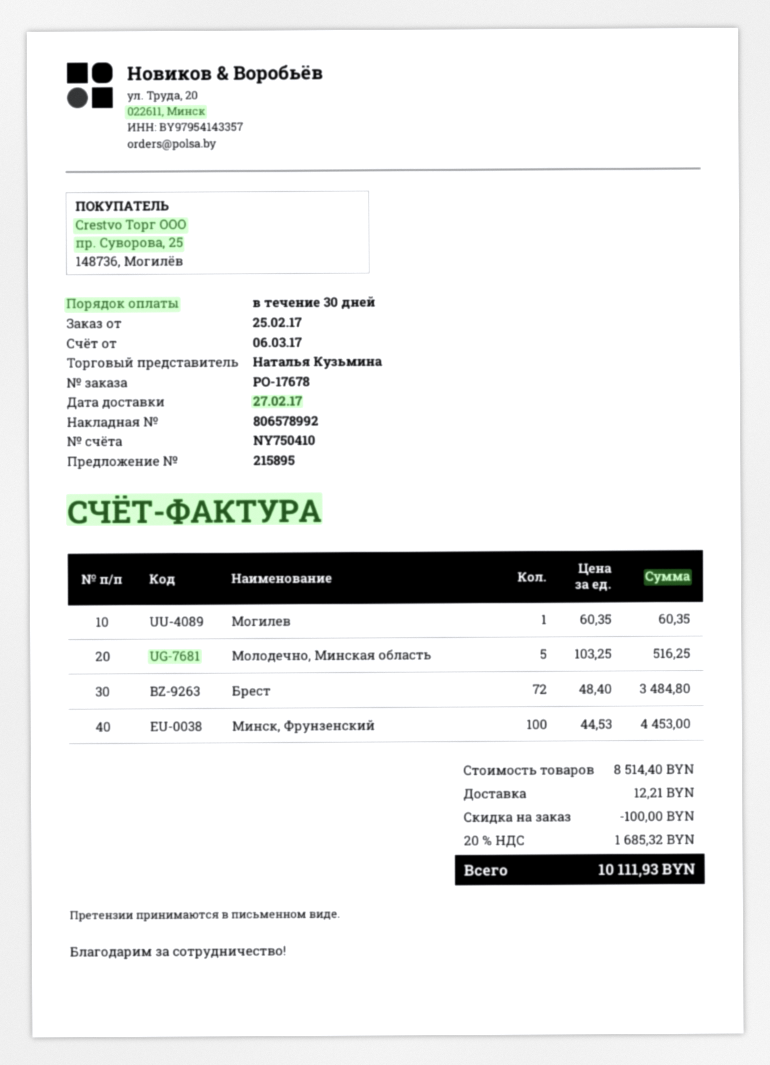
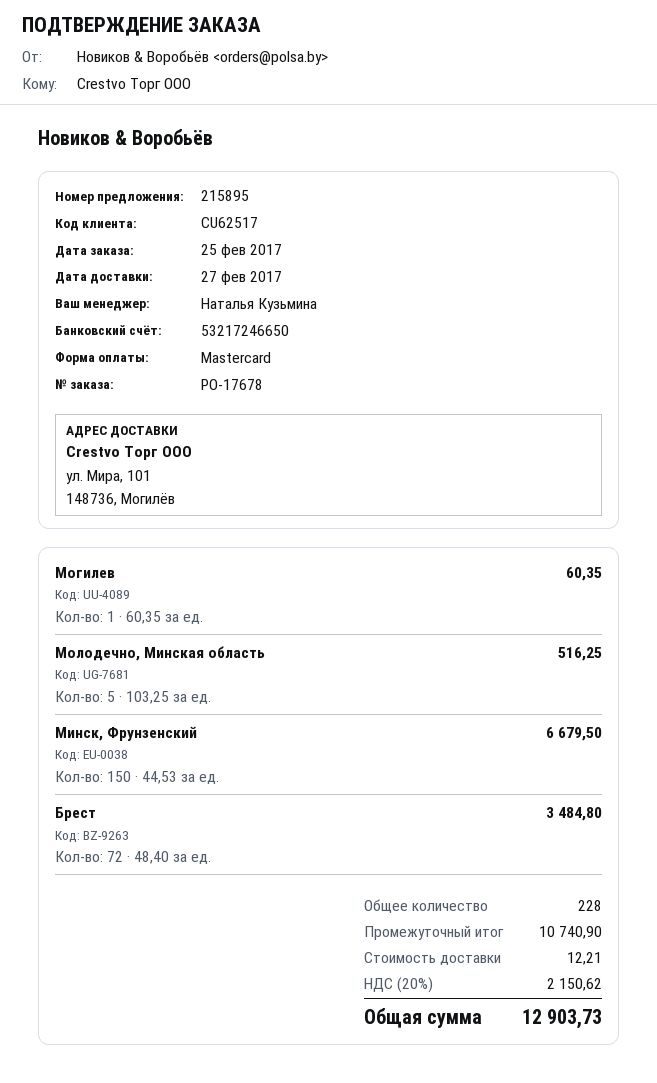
Минск, Фрунзенский: 100 x 44.53 = 4453.00 -> 150 x 44.53 = 6679.50
subtotal: 8514.40 -> 10740.90
discount: 100.00 -> none
tax: 20% = 1685.32 -> 20% = 2150.62
total: 10111.93 -> 12903.73

